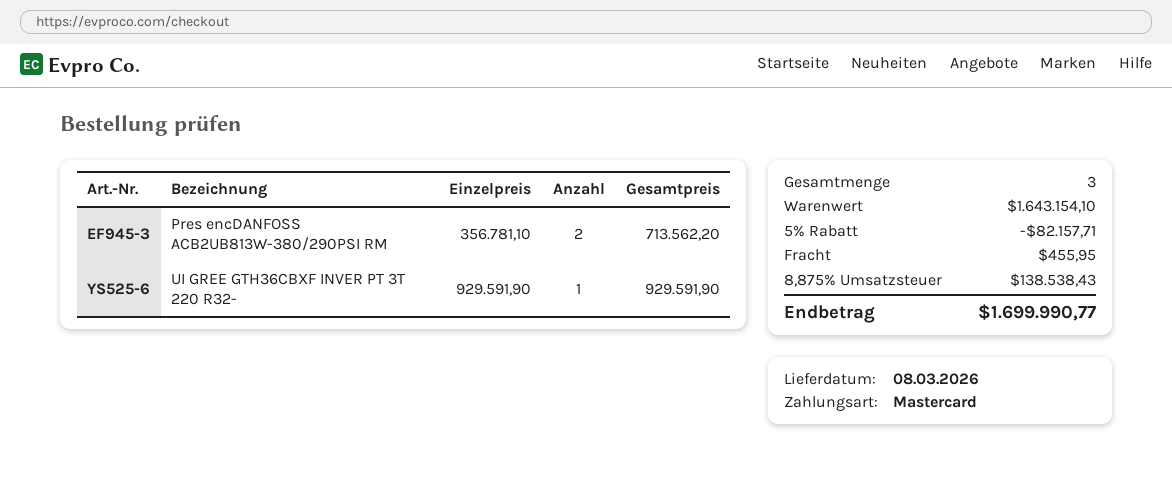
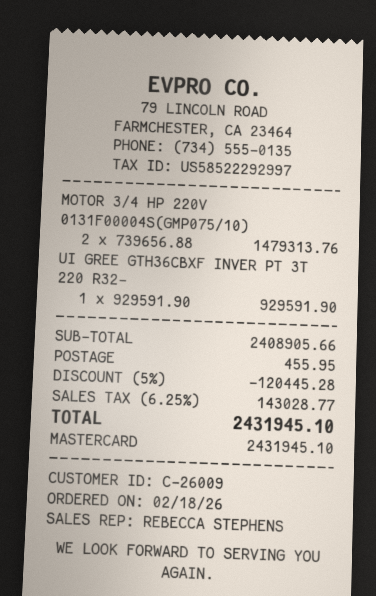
Pres encDANFOSS ACB2UB813W-380/290PSI RM: 2 x 356781.10 = 713562.20 -> none
MOTOR 3/4 HP 220V 0131F00004S(GMP075/10): none -> 2 x 739656.88 = 1479313.76
subtotal: 1643154.10 -> 2408905.66
discount: 5% = 82157.71 -> 5% = 120445.28
tax: 8.875% = 138538.43 -> 6.25% = 143028.77
total: 1699990.77 -> 2431945.10

